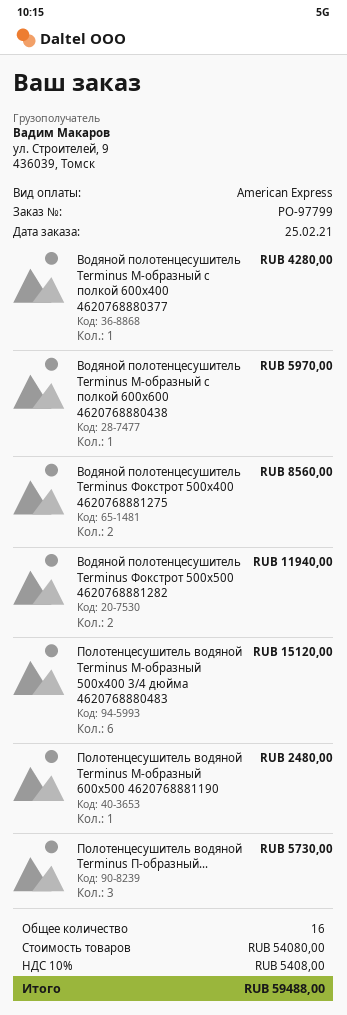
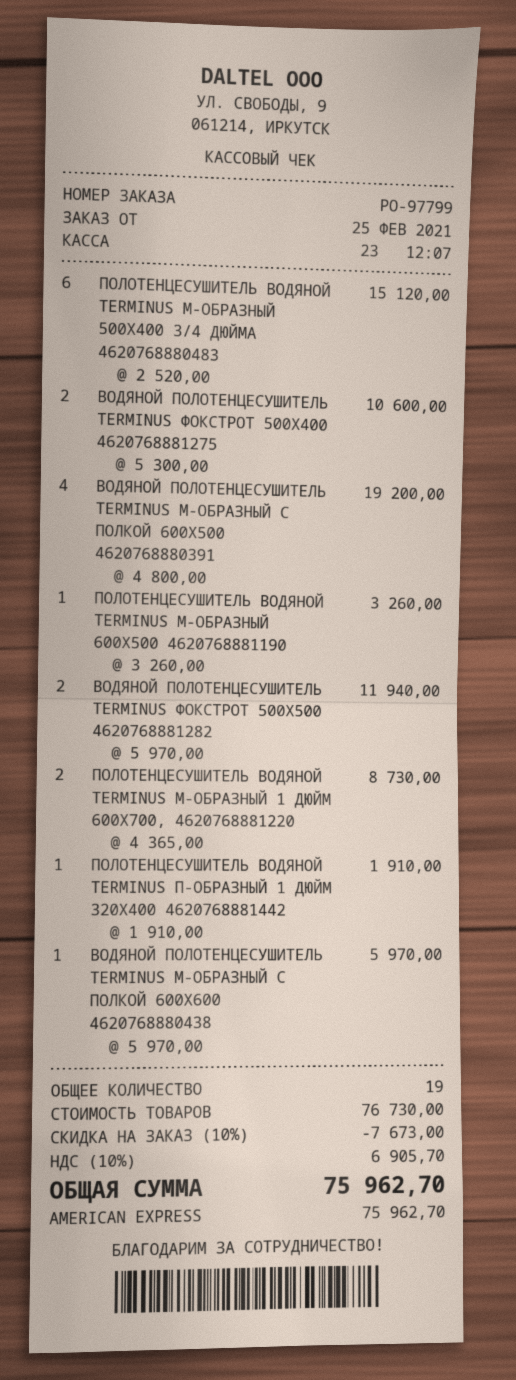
Водяной полотенцесушитель Terminus М-образный с полкой 600x400 4620768880377: 1 for 4280.00 -> none
Водяной полотенцесушитель Terminus Фокстрот 500x400 4620768881275: 2 for 8560.00 -> 2 for 10600.00
Полотенцесушитель водяной Terminus М-образный 600x500 4620768881190: 1 for 2480.00 -> 1 for 3260.00
Полотенцесушитель водяной Terminus П-образный...: 3 for 5730.00 -> 1 for 1910.00
ВОДЯНОЙ ПОЛОТЕНЦЕСУШИТЕЛЬ TERMINUS М-ОБРАЗНЫЙ С ПОЛКОЙ 600X500 4620768880391: none -> 4 for 19200.00
ПОЛОТЕНЦЕСУШИТЕЛЬ ВОДЯНОЙ TERMINUS М-ОБРАЗНЫЙ 1 ДЮЙМ 600X700, 4620768881220: none -> 2 for 8730.00
total quantity: 16 -> 19
subtotal: 54080.00 -> 76730.00
discount: none -> 10% = 7673.00
tax: 10% = 5408.00 -> 10% = 6905.70
total: 59488.00 -> 75962.70

